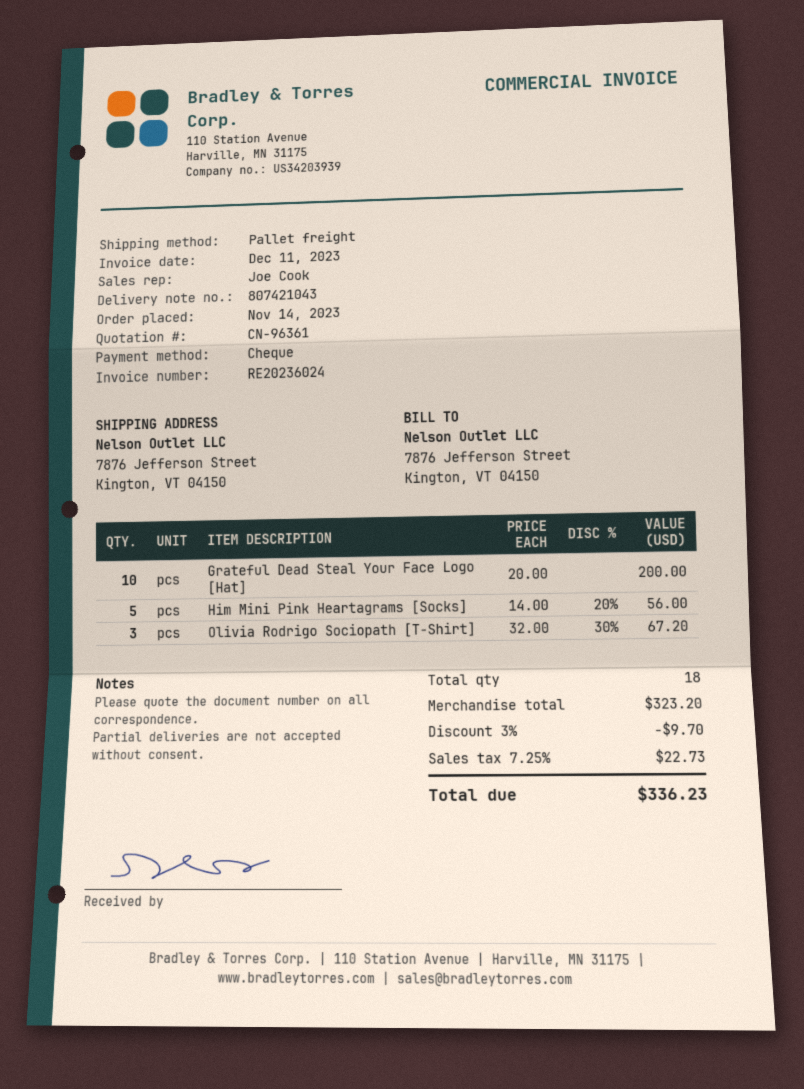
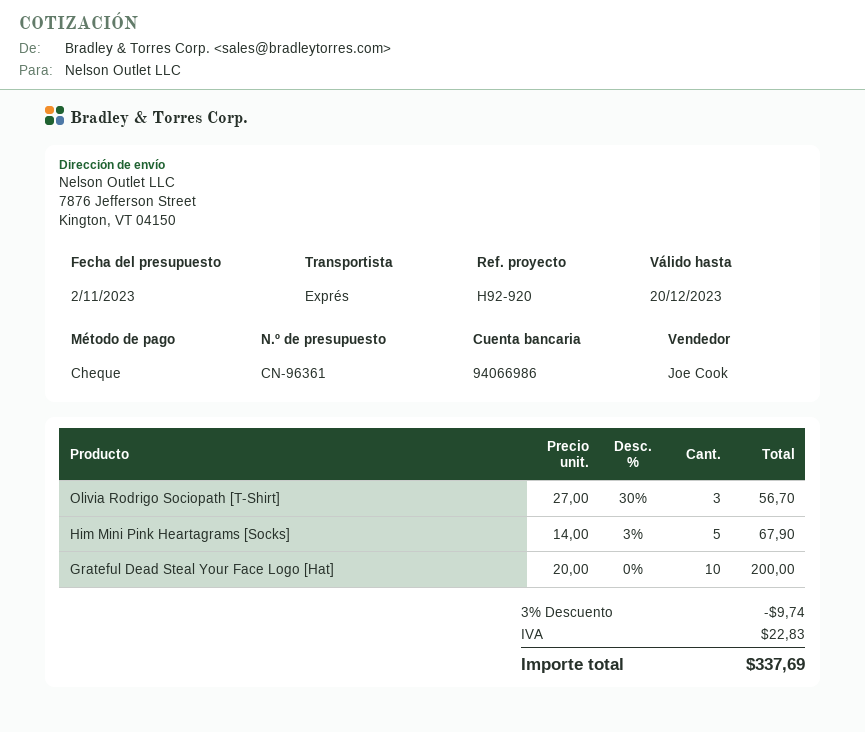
shipping method: pallet freight -> express
Him Mini Pink Heartagrams [Socks]: 5 x 14.00 - 20% = 56.00 -> 5 x 14.00 - 3% = 67.90
Olivia Rodrigo Sociopath [T-Shirt]: 3 x 32.00 - 30% = 67.20 -> 3 x 27.00 - 30% = 56.70
discount: 3% = 9.70 -> 3% = 9.74
tax: 22.73 -> 22.83
total: 336.23 -> 337.69

